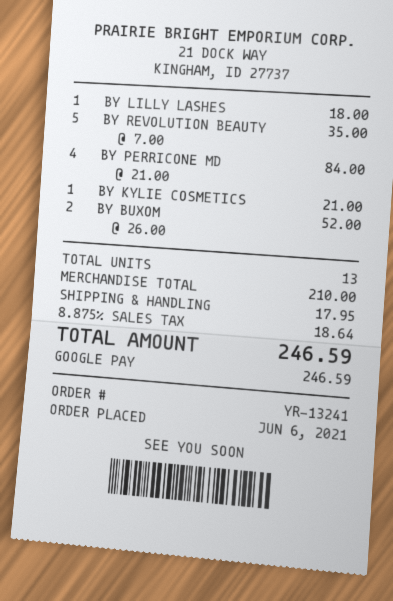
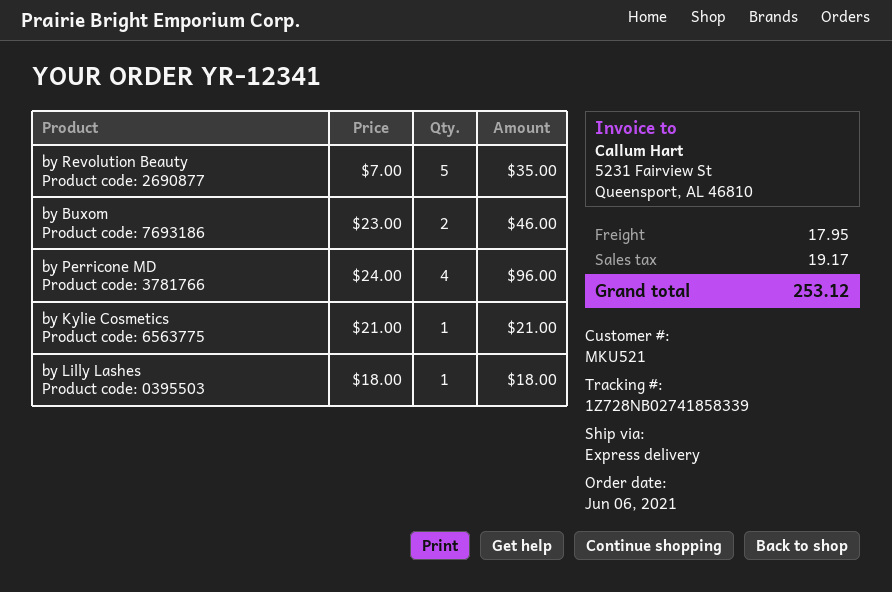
order number: YR-13241 -> YR-12341
BY PERRICONE MD: 4 x 21.00 = 84.00 -> 4 x 24.00 = 96.00
BY BUXOM: 2 x 26.00 = 52.00 -> 2 x 23.00 = 46.00
tax: 18.64 -> 19.17
total: 246.59 -> 253.12

